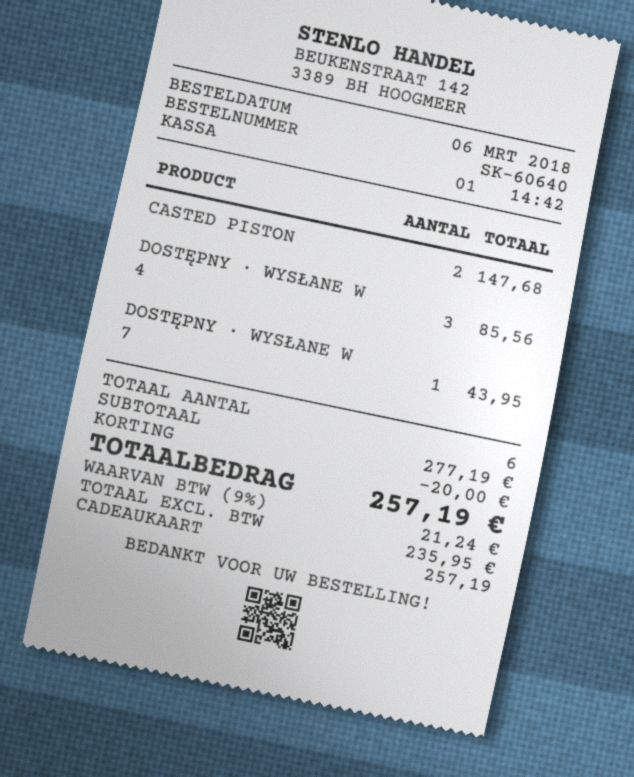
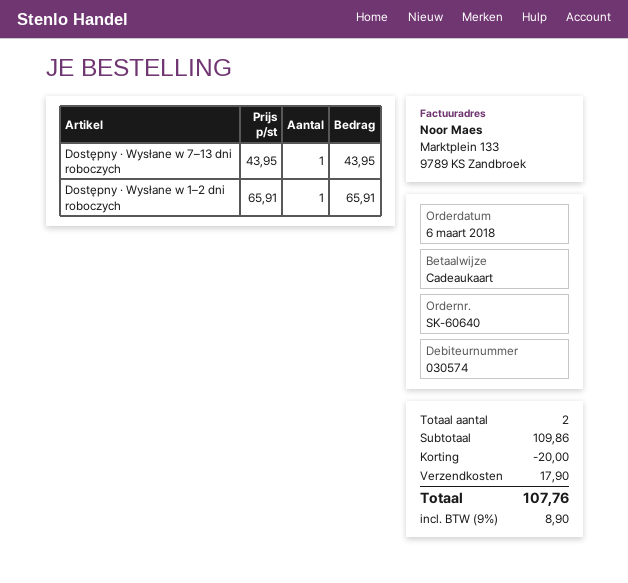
CASTED PISTON: 2 for 147.68 -> none
DOSTĘPNY · WYSŁANE W 4: 3 for 85.56 -> none
Dostępny · Wysłane w 1–2 dni roboczych: none -> 1 for 65.91
total quantity: 6 -> 2
subtotal: 277.19 -> 109.86
shipping: none -> 17.90
tax: 9% = 21.24 -> 9% = 8.90
total: 257.19 -> 107.76

